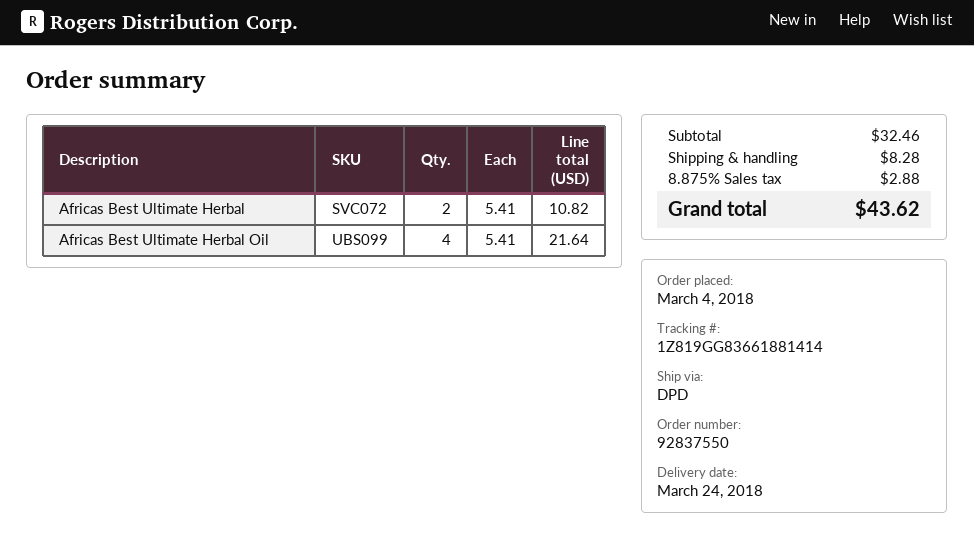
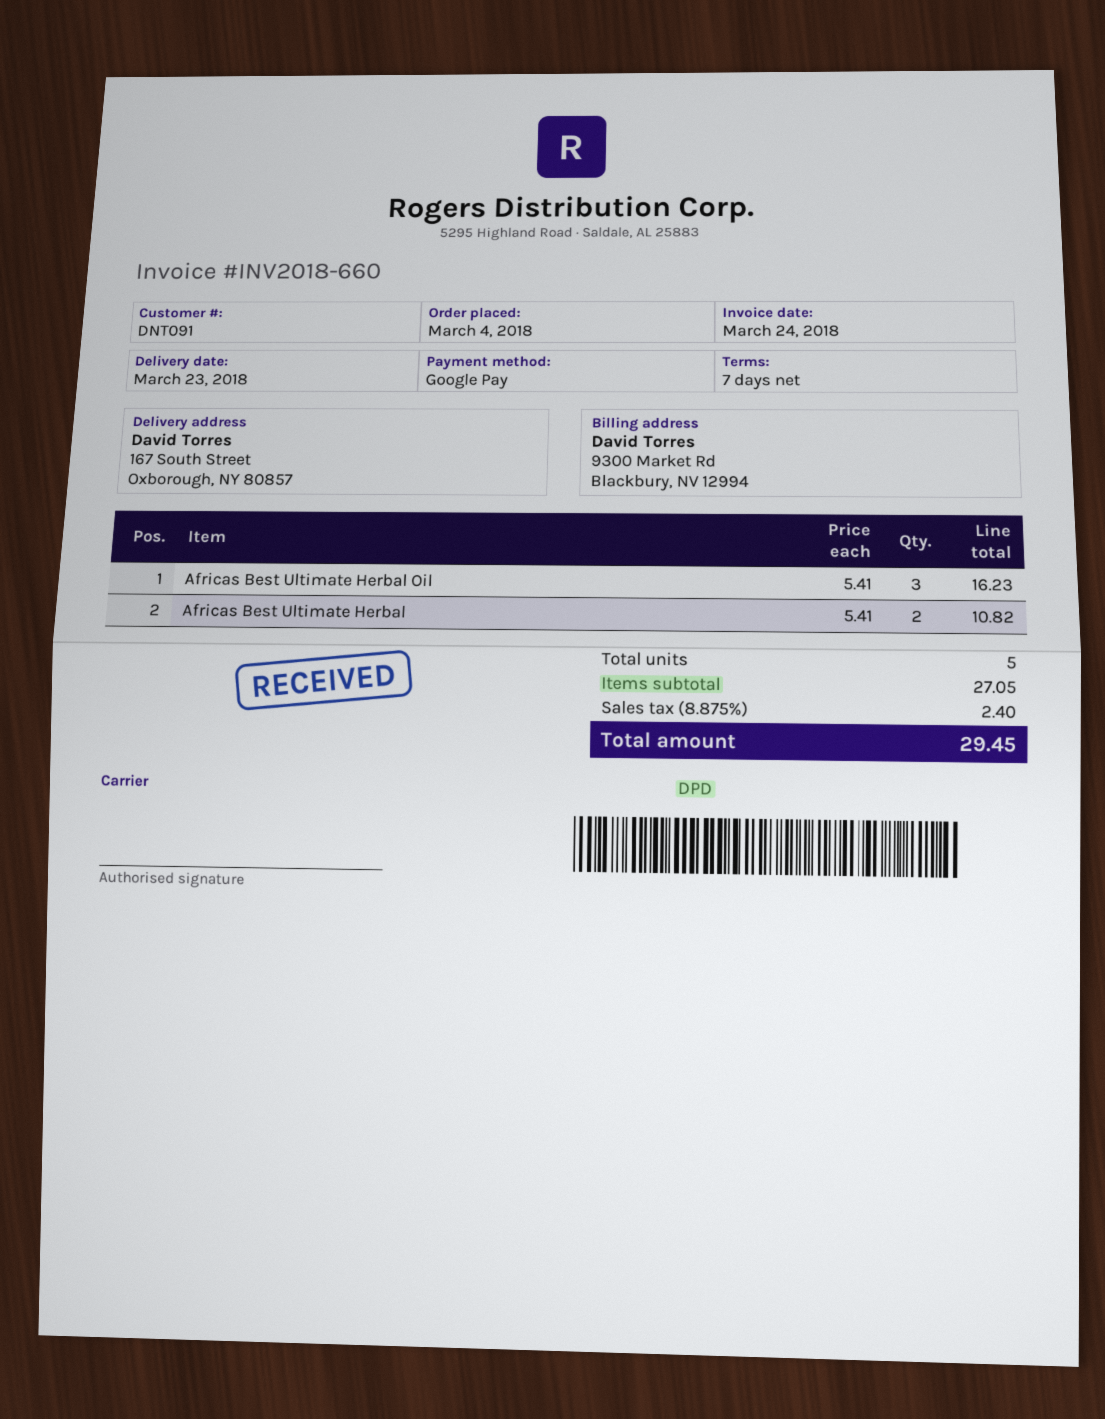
delivery date: 2018-03-24 -> 2018-03-23
Africas Best Ultimate Herbal Oil: 4 x 5.41 = 21.64 -> 3 x 5.41 = 16.23
subtotal: 32.46 -> 27.05
shipping: 8.28 -> none
tax: 8.875% = 2.88 -> 8.875% = 2.40
total: 43.62 -> 29.45

